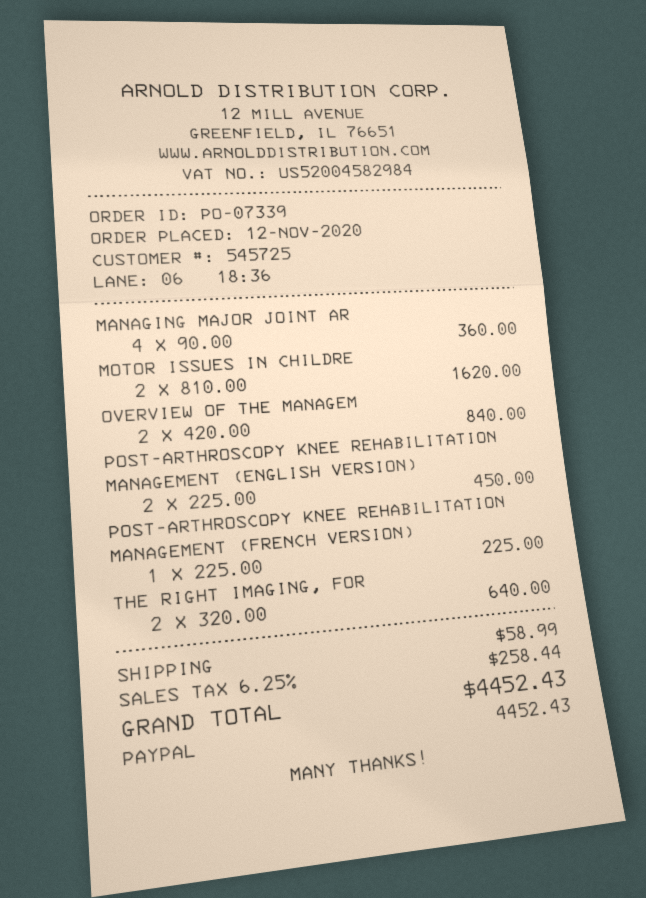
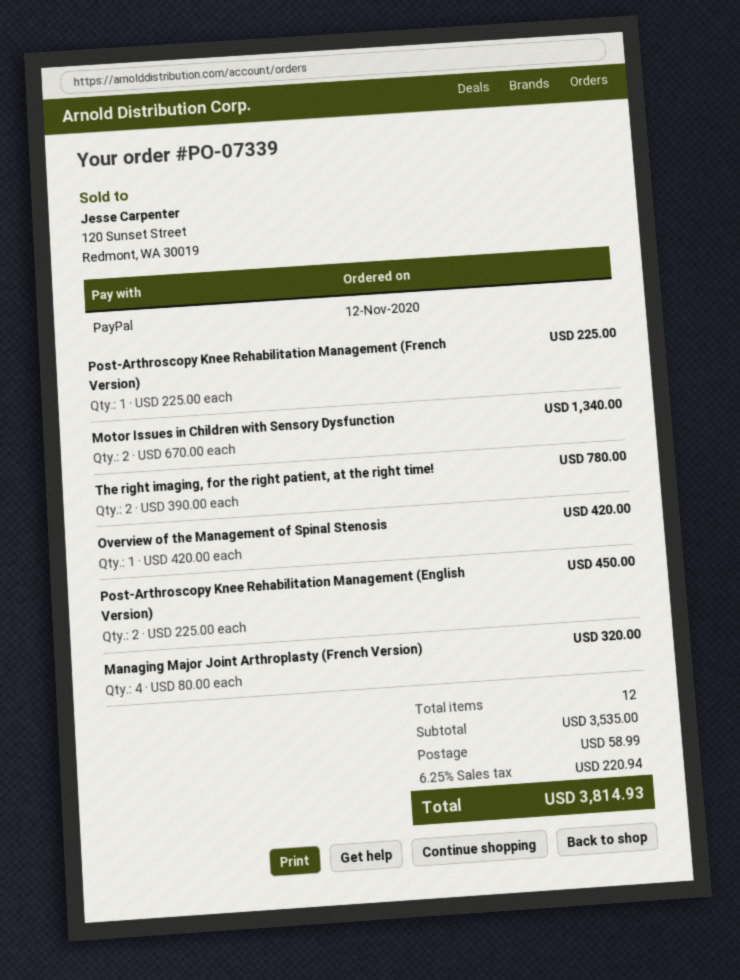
MANAGING MAJOR JOINT AR: 4 x 90.00 = 360.00 -> 4 x 80.00 = 320.00
MOTOR ISSUES IN CHILDRE: 2 x 810.00 = 1620.00 -> 2 x 670.00 = 1340.00
OVERVIEW OF THE MANAGEM: 2 x 420.00 = 840.00 -> 1 x 420.00 = 420.00
THE RIGHT IMAGING, FOR: 2 x 320.00 = 640.00 -> 2 x 390.00 = 780.00
tax: 6.25% = 258.44 -> 6.25% = 220.94
total: 4452.43 -> 3814.93

